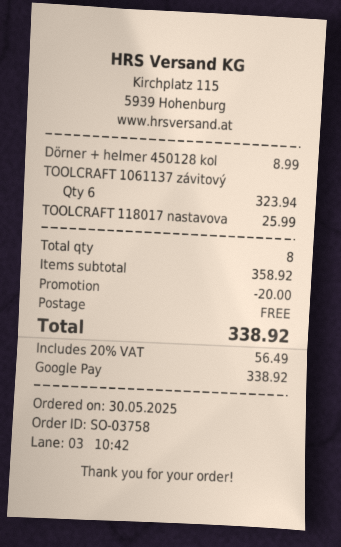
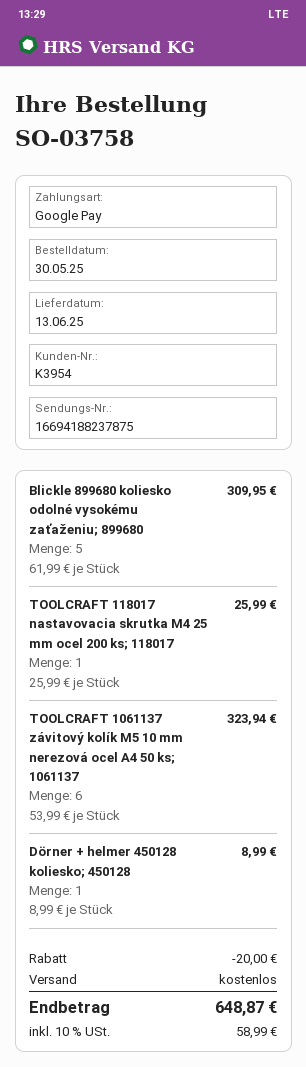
Blickle 899680 koliesko odolné vysokému zaťaženiu; 899680: none -> 5 for 309.95
tax: 20% = 56.49 -> 10% = 58.99
total: 338.92 -> 648.87

